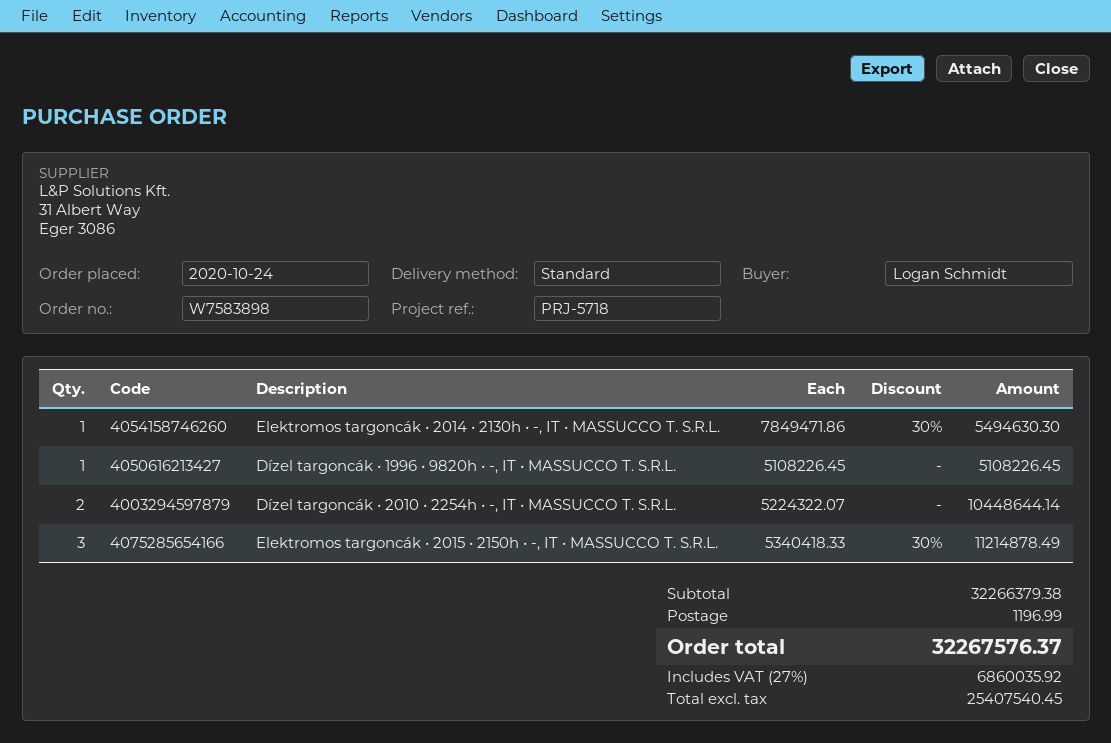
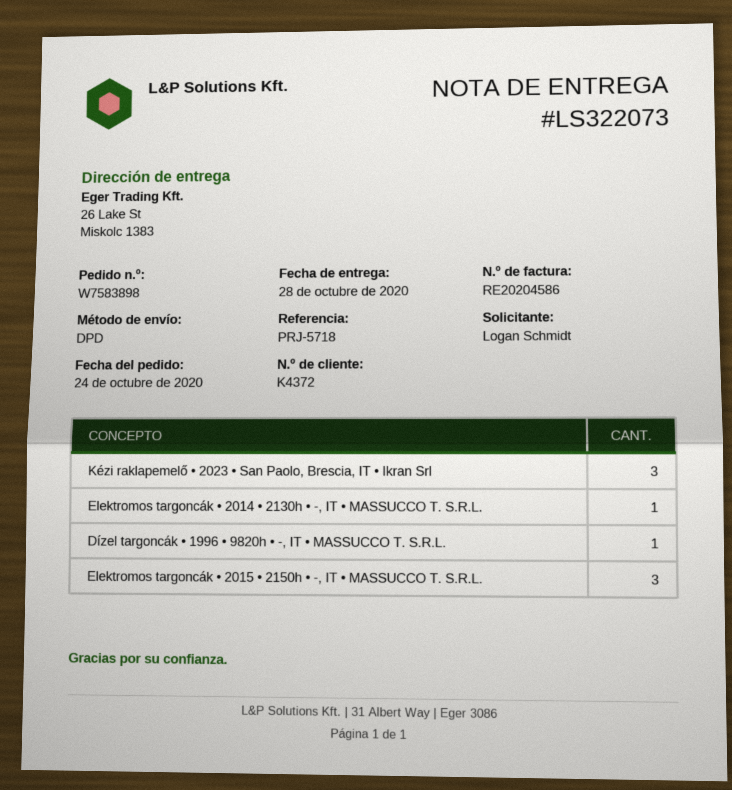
shipping method: standard -> DPD
Dízel targoncák • 2010 • 2254h • -, IT • MASSUCCO T. S.R.L.: 2 -> none
Kézi raklapemelő • 2023 • San Paolo, Brescia, IT • Ikran Srl: none -> 3

